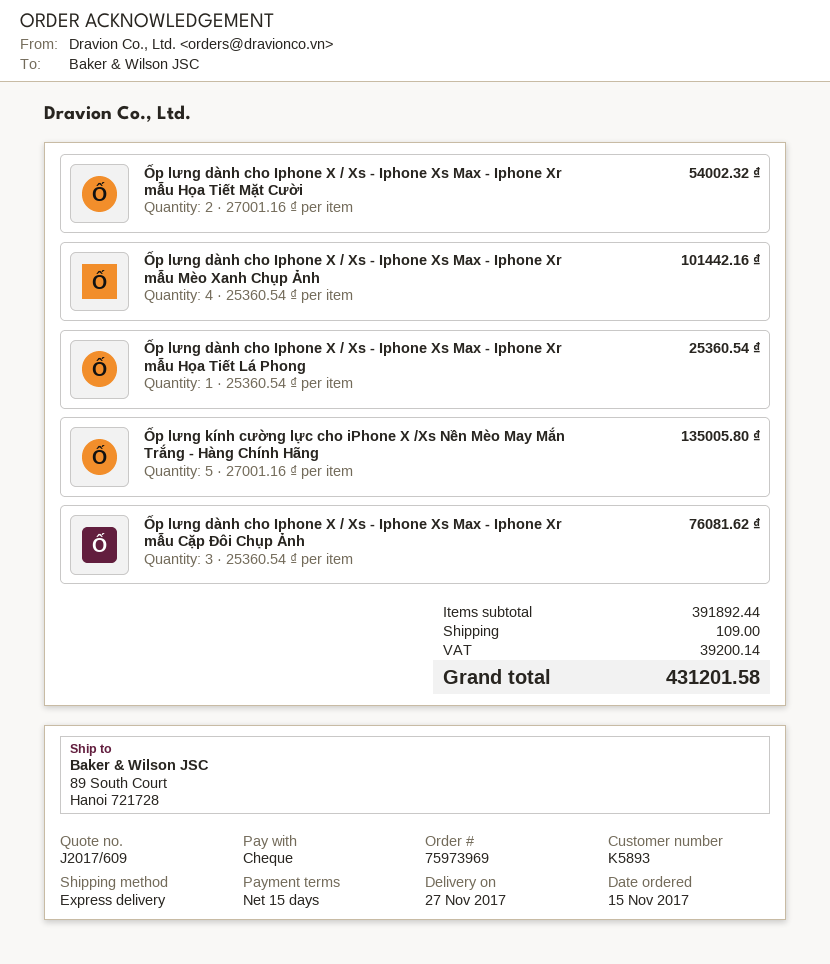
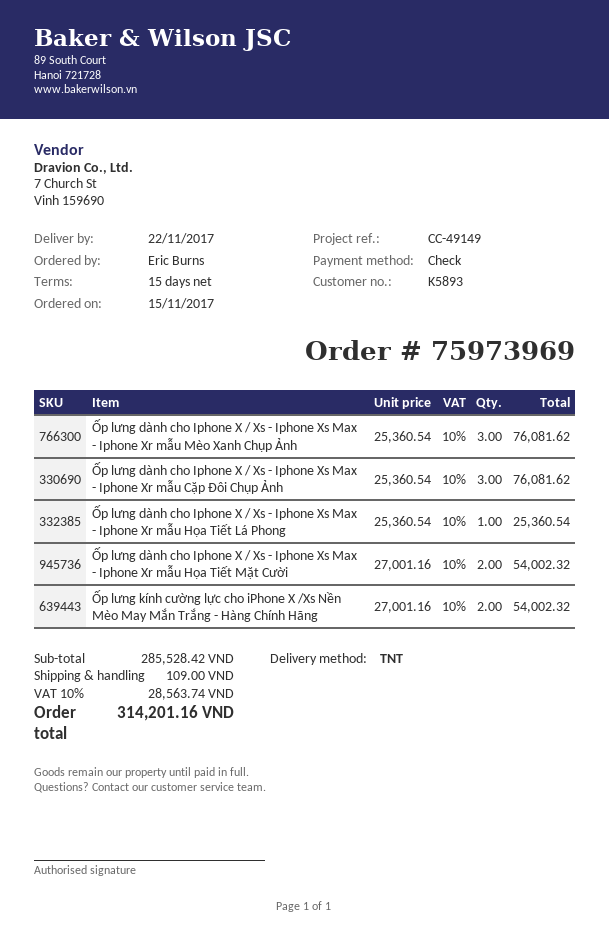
delivery date: 2017-11-27 -> 2017-11-22
shipping method: express -> TNT
Ốp lưng dành cho Iphone X / Xs - Iphone Xs Max - Iphone Xr mẫu Mèo Xanh Chụp Ảnh: 4 x 25360.54 = 101442.16 -> 3 x 25360.54 = 76081.62
Ốp lưng kính cường lực cho iPhone X /Xs Nền Mèo May Mắn Trắng - Hàng Chính Hãng: 5 x 27001.16 = 135005.80 -> 2 x 27001.16 = 54002.32
subtotal: 391892.44 -> 285528.42
tax: 39200.14 -> 28563.74
total: 431201.58 -> 314201.16

